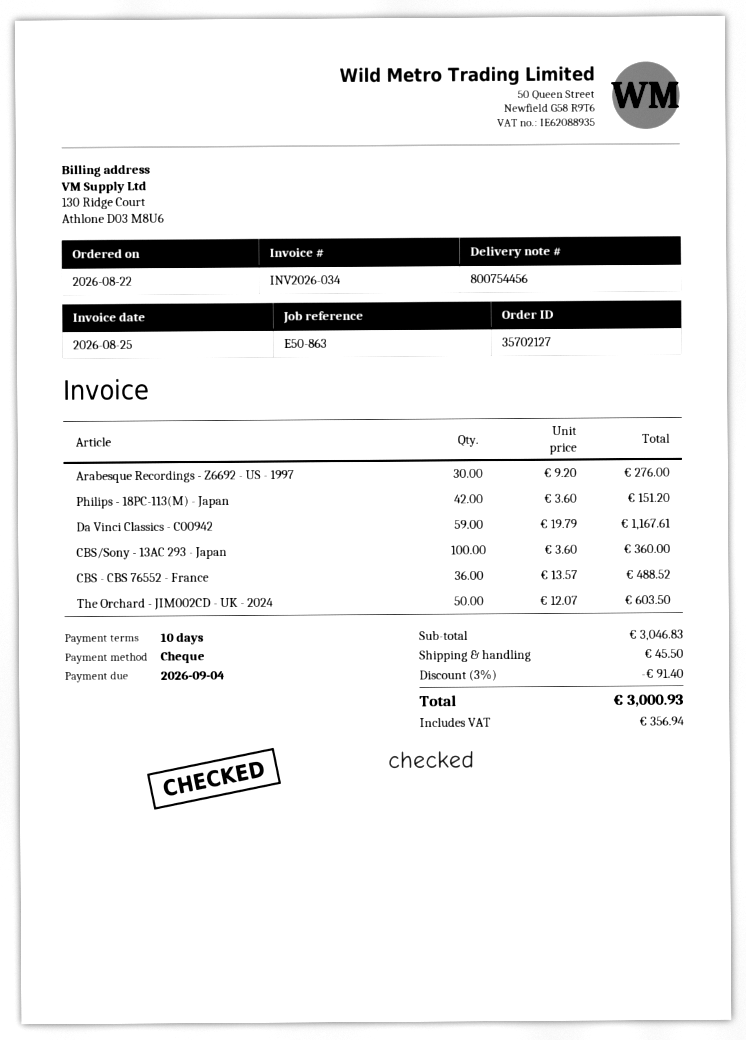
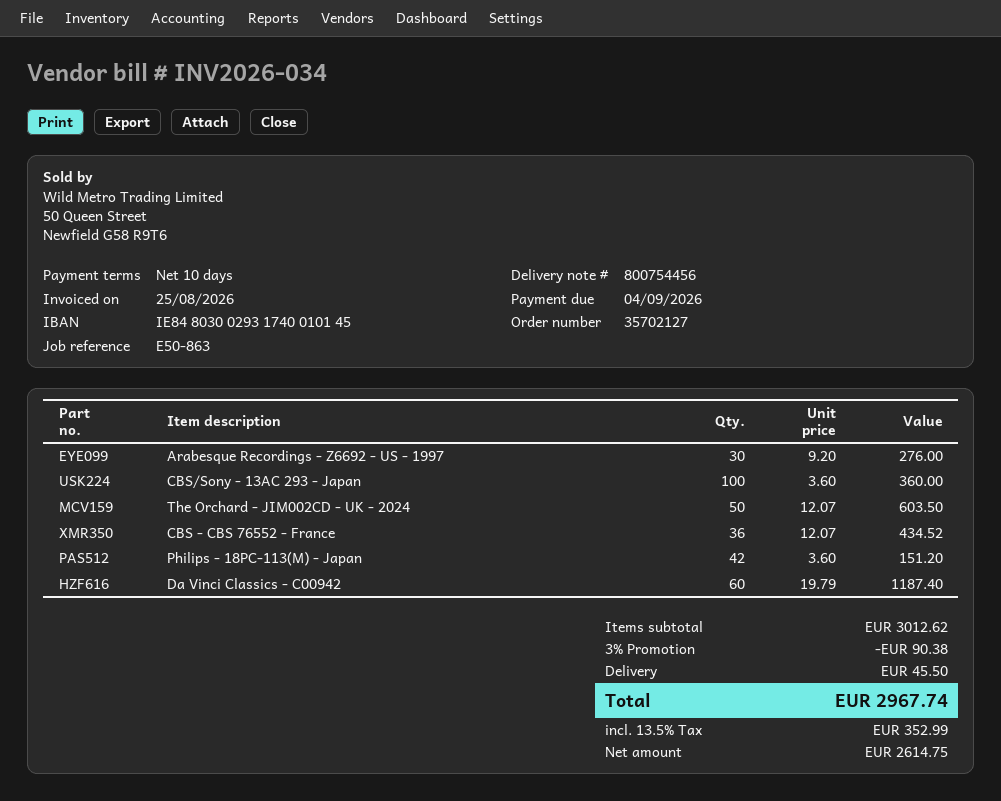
Da Vinci Classics - C00942: 59 x 19.79 = 1167.61 -> 60 x 19.79 = 1187.40
CBS - CBS 76552 - France: 36 x 13.57 = 488.52 -> 36 x 12.07 = 434.52
subtotal: 3046.83 -> 3012.62
discount: 3% = 91.40 -> 3% = 90.38
tax: 356.94 -> 352.99
total: 3000.93 -> 2967.74

